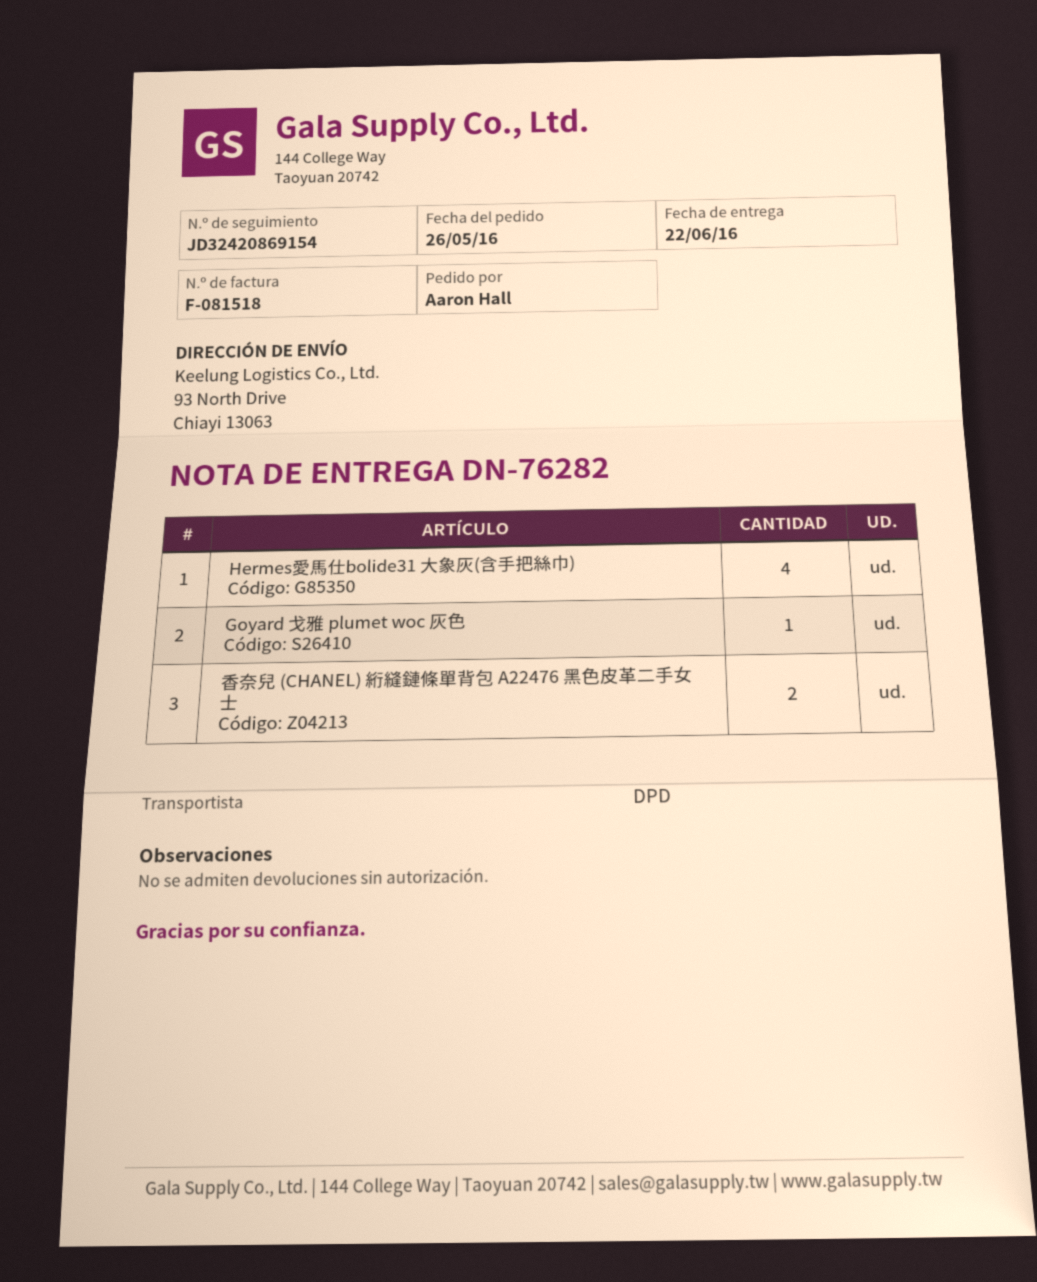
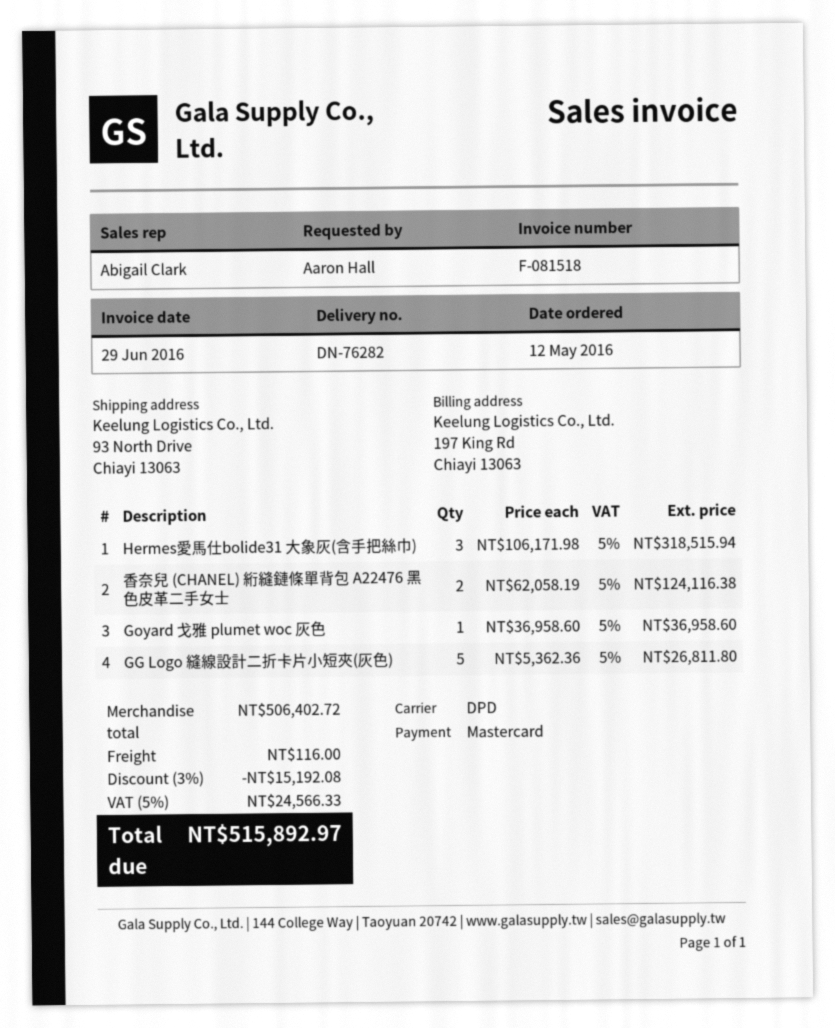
order date: 2016-05-26 -> 2016-05-12
Hermes愛馬仕bolide31 大象灰(含手把絲巾): 4 -> 3
GG Logo 縫線設計二折卡片小短夾(灰色): none -> 5

